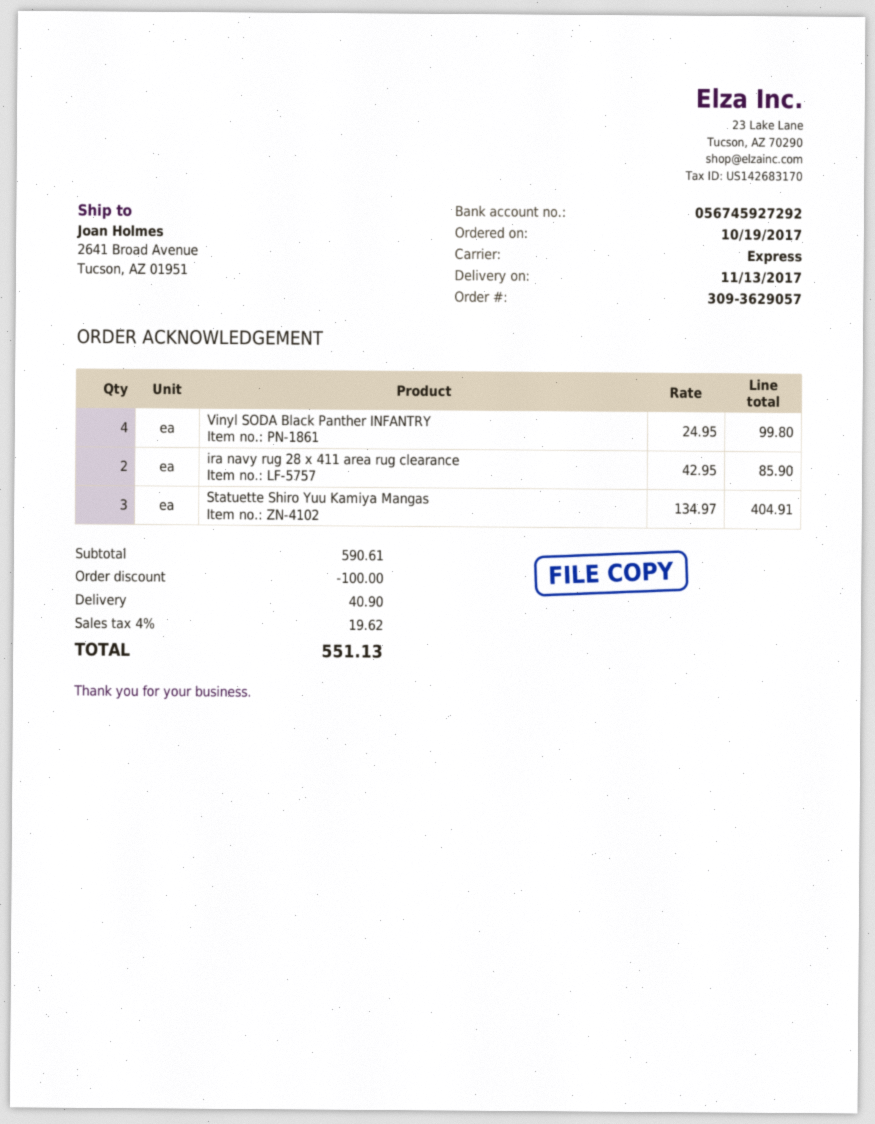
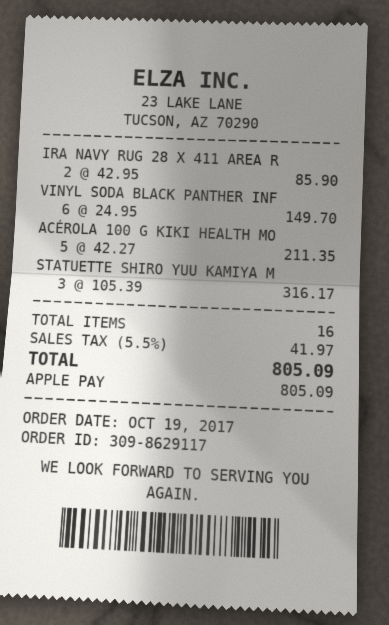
order number: 309-3629057 -> 309-8629117
Vinyl SODA Black Panther INFANTRY: 4 x 24.95 = 99.80 -> 6 x 24.95 = 149.70
Statuette Shiro Yuu Kamiya Mangas: 3 x 134.97 = 404.91 -> 3 x 105.39 = 316.17
ACÉROLA 100 G KIKI HEALTH MO: none -> 5 x 42.27 = 211.35
discount: 100.00 -> none
shipping: 40.90 -> none
tax: 4% = 19.62 -> 5.5% = 41.97
total: 551.13 -> 805.09

